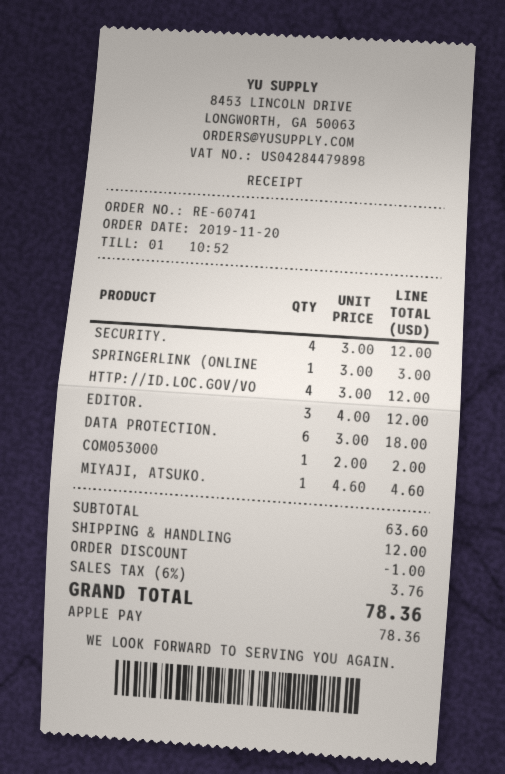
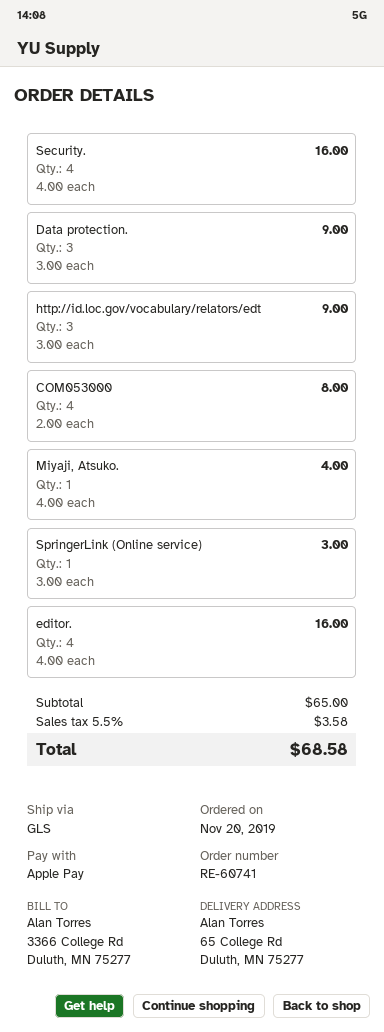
SECURITY.: 4 x 3.00 = 12.00 -> 4 x 4.00 = 16.00
HTTP://ID.LOC.GOV/VO: 4 x 3.00 = 12.00 -> 3 x 3.00 = 9.00
EDITOR.: 3 x 4.00 = 12.00 -> 4 x 4.00 = 16.00
DATA PROTECTION.: 6 x 3.00 = 18.00 -> 3 x 3.00 = 9.00
COM053000: 1 x 2.00 = 2.00 -> 4 x 2.00 = 8.00
MIYAJI, ATSUKO.: 1 x 4.60 = 4.60 -> 1 x 4.00 = 4.00
subtotal: 63.60 -> 65.00
discount: 1.00 -> none
shipping: 12.00 -> none
tax: 6% = 3.76 -> 5.5% = 3.58
total: 78.36 -> 68.58

